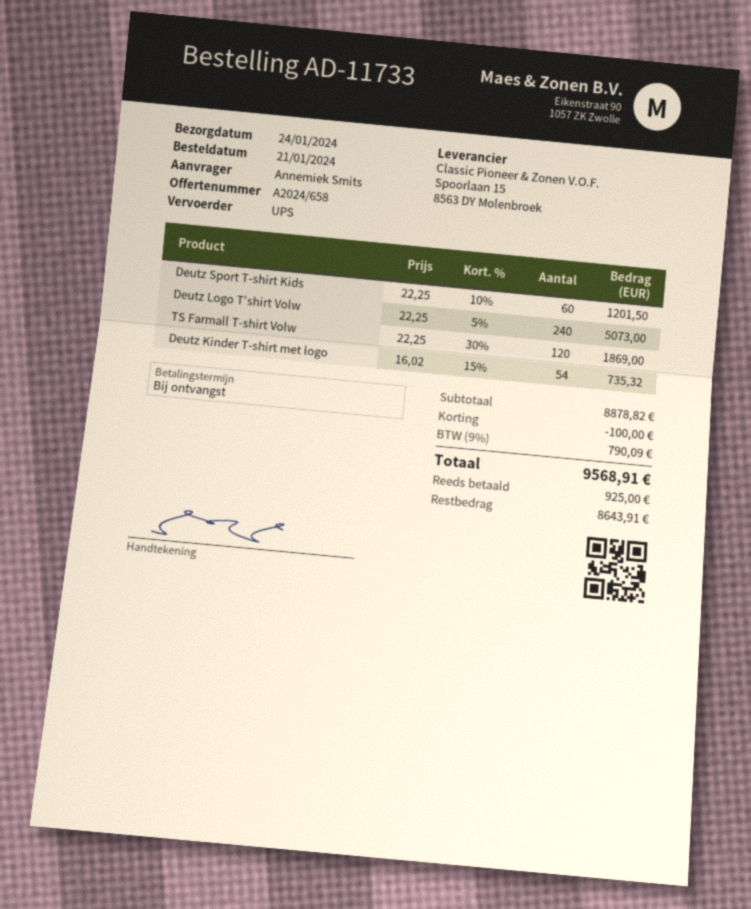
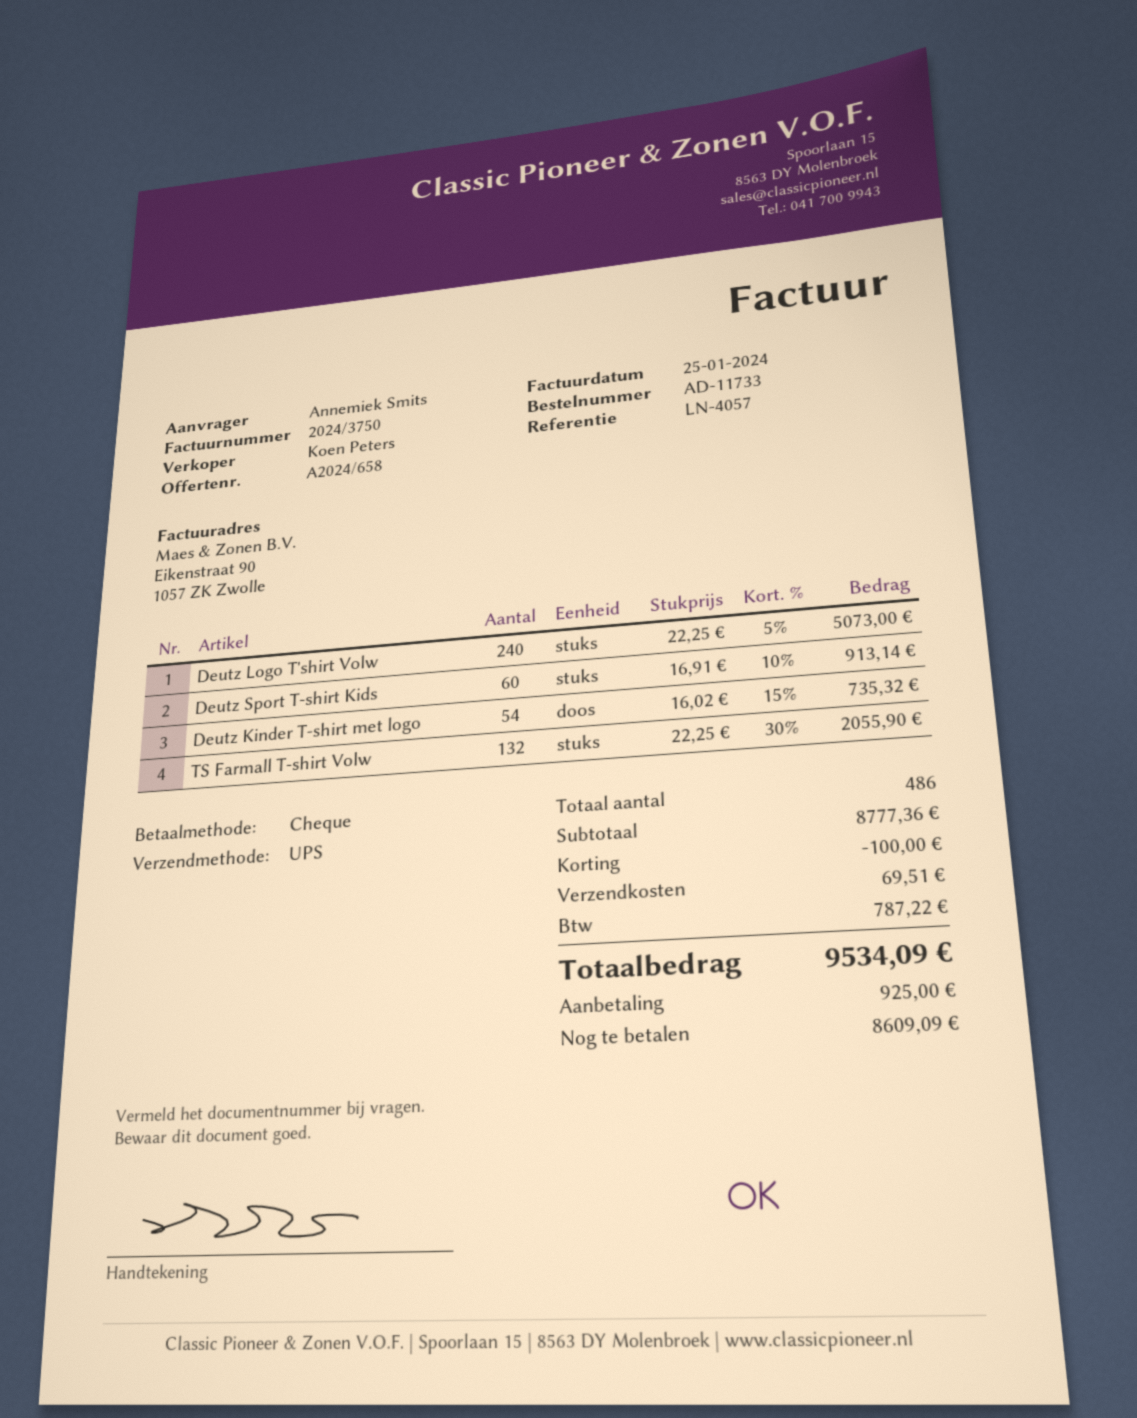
Deutz Sport T-shirt Kids: 60 x 22.25 - 10% = 1201.50 -> 60 x 16.91 - 10% = 913.14
TS Farmall T-shirt Volw: 120 x 22.25 - 30% = 1869.00 -> 132 x 22.25 - 30% = 2055.90
subtotal: 8878.82 -> 8777.36
shipping: none -> 69.51
tax: 790.09 -> 787.22
total: 9568.91 -> 9534.09
balance: 8643.91 -> 8609.09

